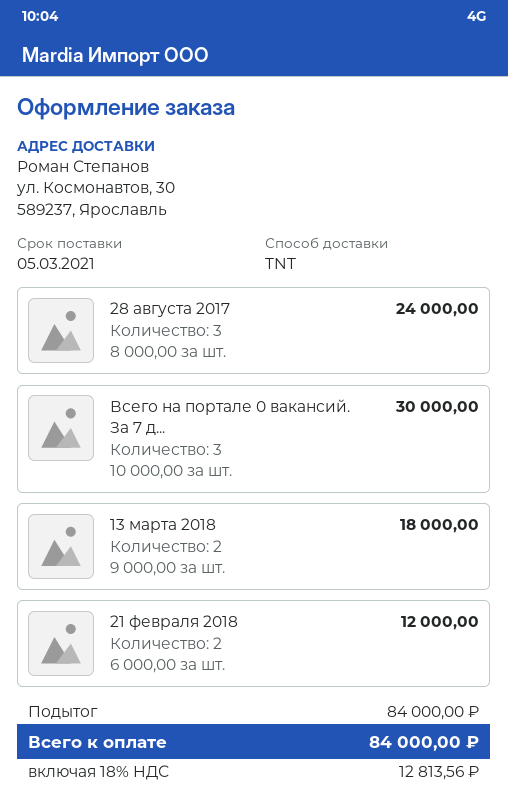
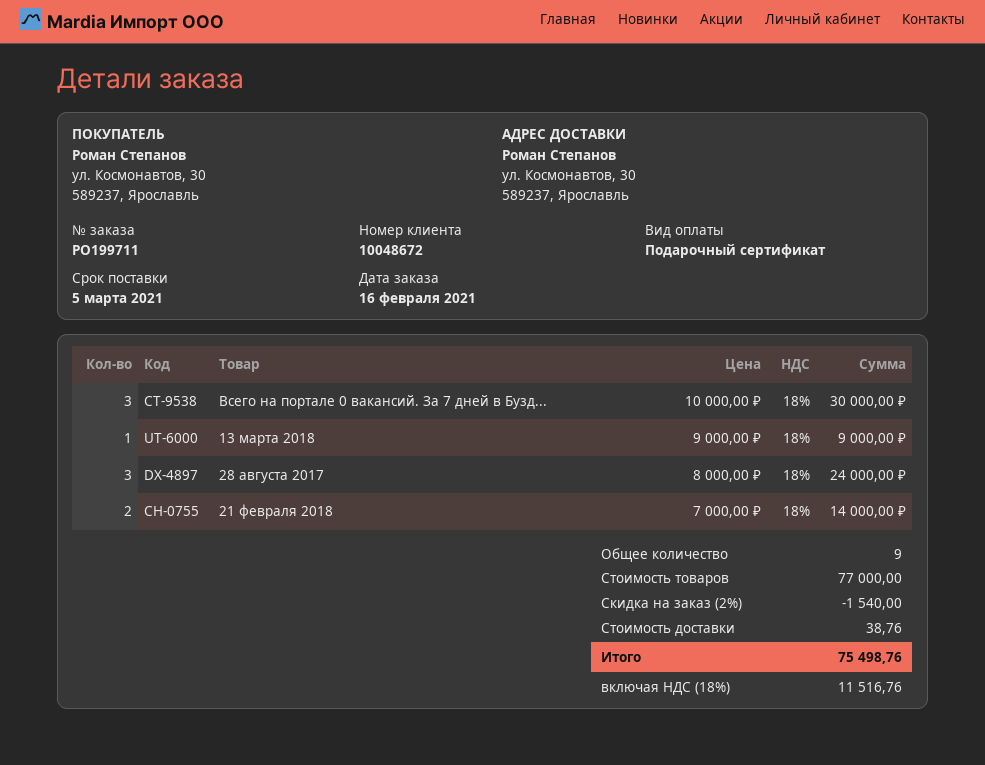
13 марта 2018: 2 x 9000.00 = 18000.00 -> 1 x 9000.00 = 9000.00
21 февраля 2018: 2 x 6000.00 = 12000.00 -> 2 x 7000.00 = 14000.00
subtotal: 84000.00 -> 77000.00
discount: none -> 2% = 1540.00
shipping: none -> 38.76
tax: 18% = 12813.56 -> 18% = 11516.76
total: 84000.00 -> 75498.76

